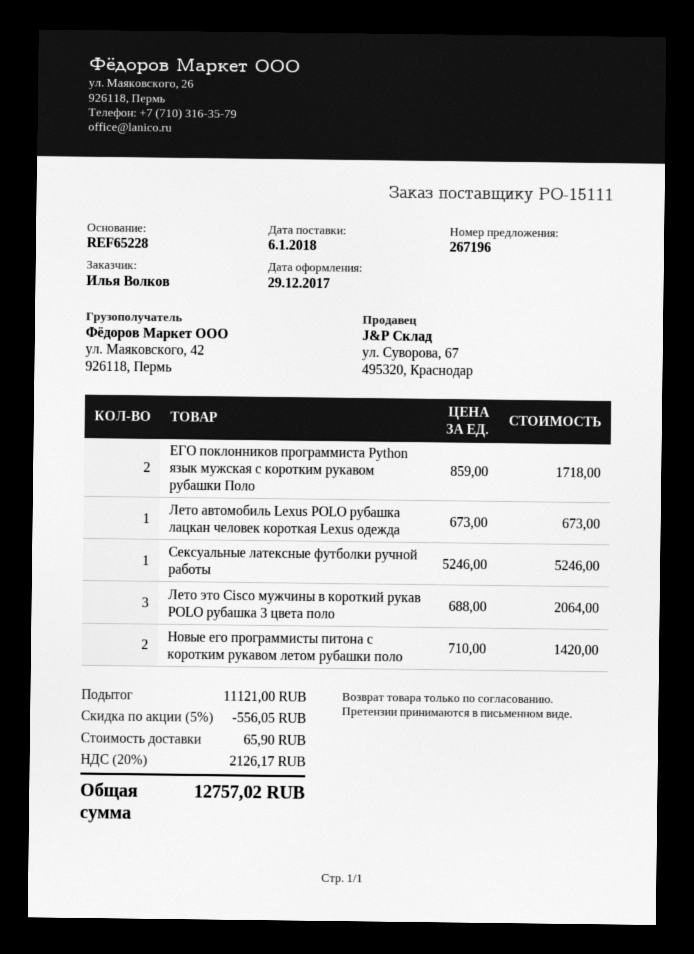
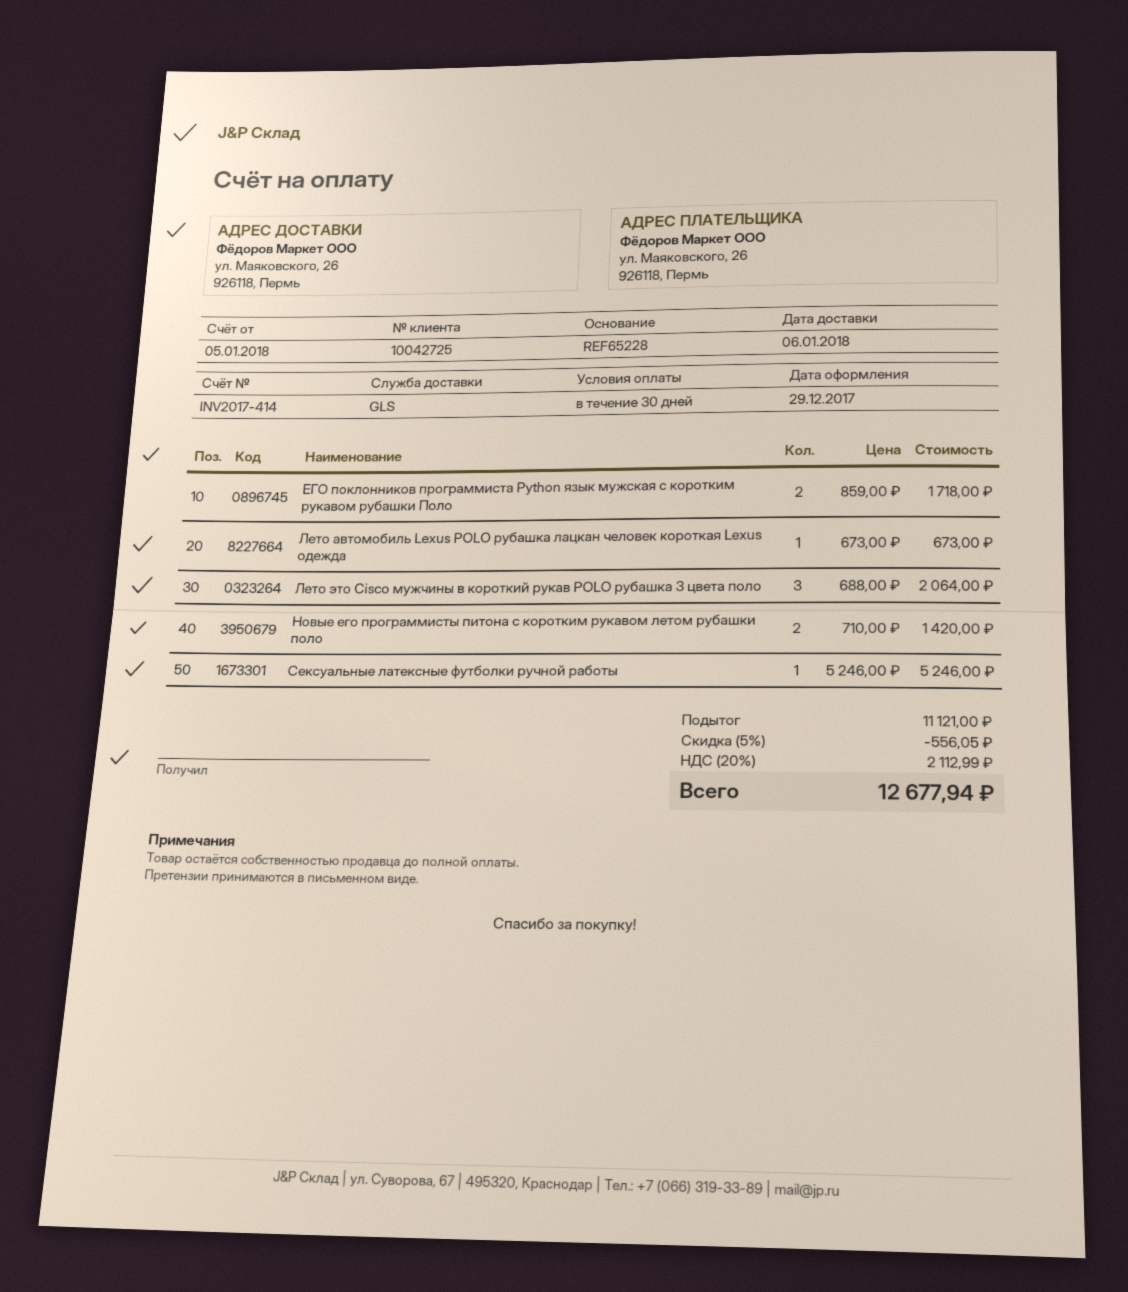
ship to: ул. Маяковского, 42, 926118, Пермь -> ул. Маяковского, 26, 926118, Пермь
shipping: 65.90 -> none
tax: 20% = 2126.17 -> 20% = 2112.99
total: 12757.02 -> 12677.94

